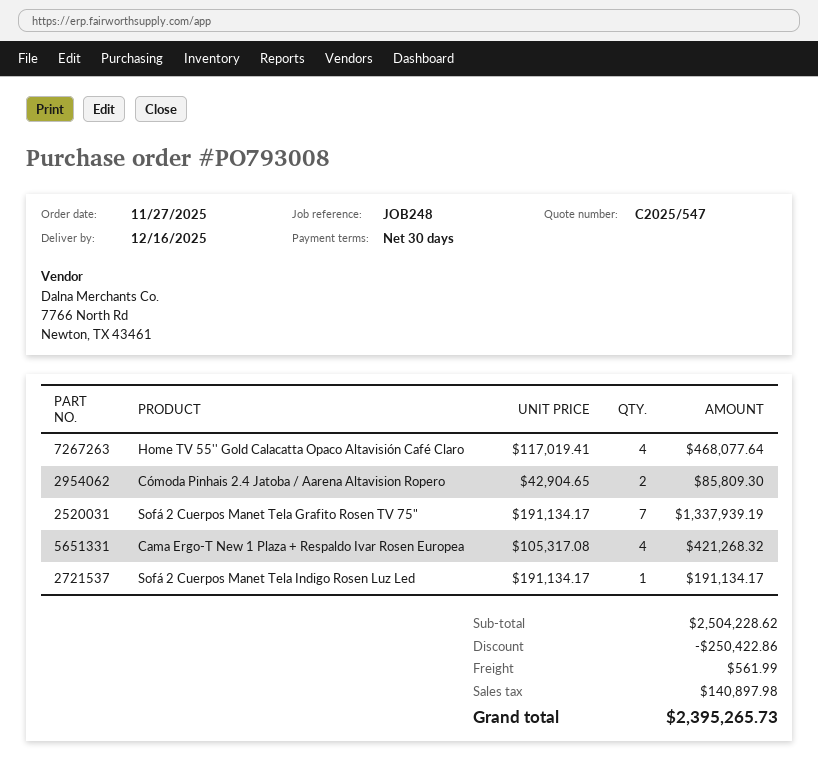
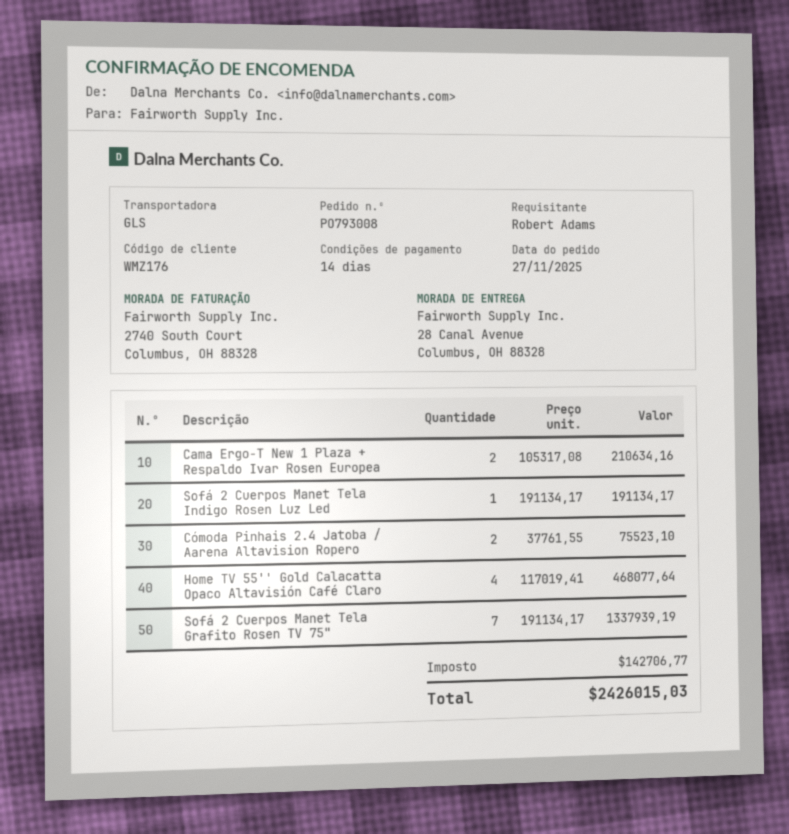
payment terms: 30 days -> 14 days
Cómoda Pinhais 2.4 Jatoba / Aarena Altavision Ropero: 2 x 42904.65 = 85809.30 -> 2 x 37761.55 = 75523.10
Cama Ergo-T New 1 Plaza + Respaldo Ivar Rosen Europea: 4 x 105317.08 = 421268.32 -> 2 x 105317.08 = 210634.16
discount: 250422.86 -> none
shipping: 561.99 -> none
tax: 140897.98 -> 142706.77
total: 2395265.73 -> 2426015.03

